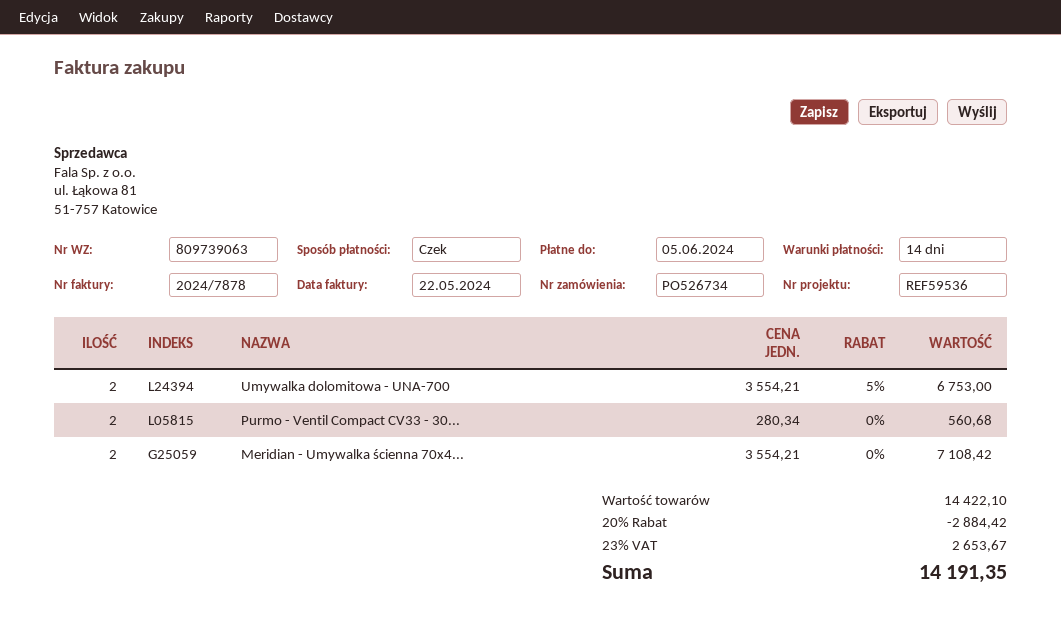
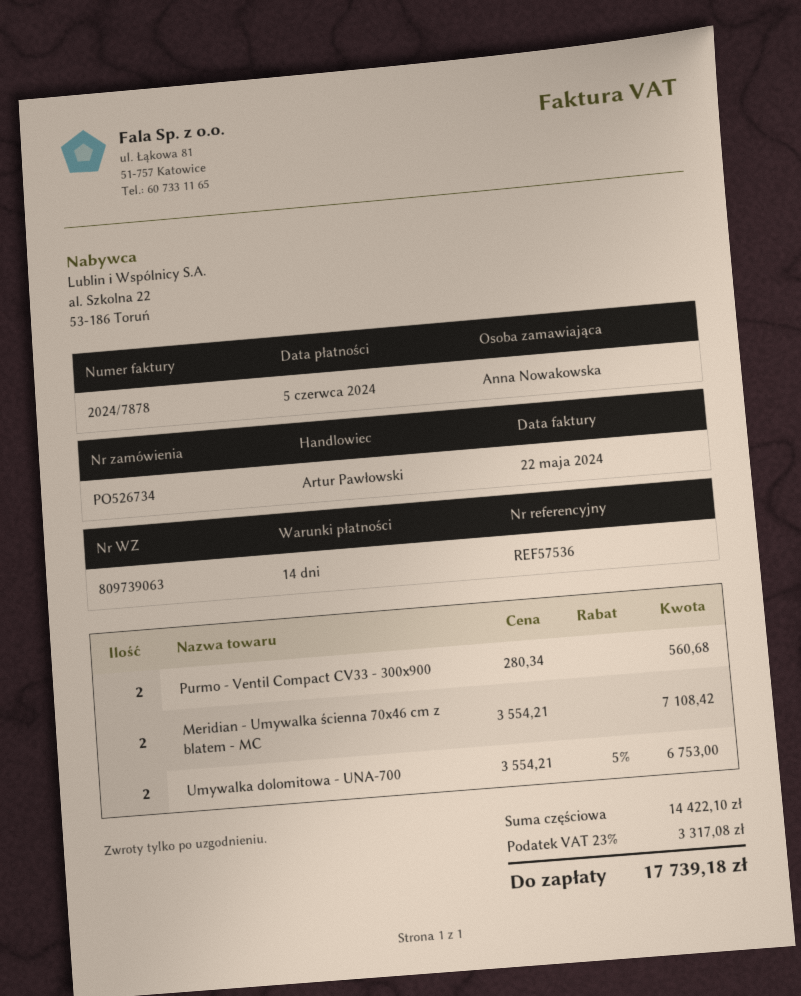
reference: REF59536 -> REF57536
discount: 20% = 2884.42 -> none
tax: 23% = 2653.67 -> 23% = 3317.08
total: 14191.35 -> 17739.18

